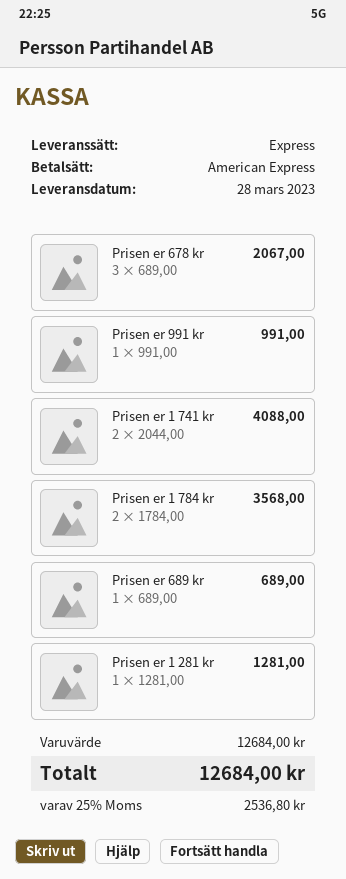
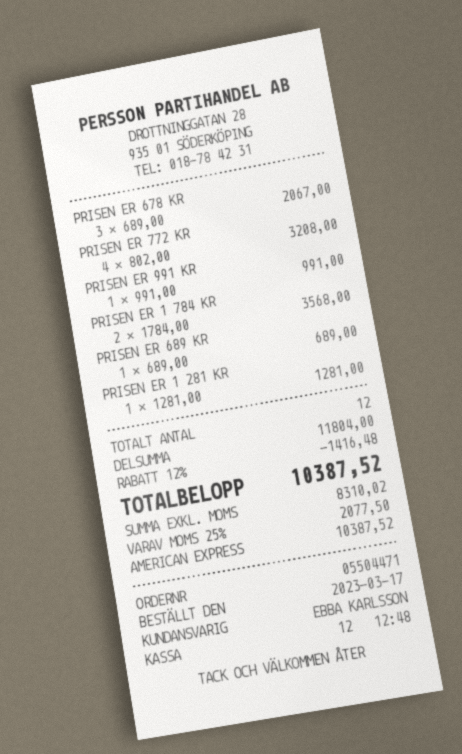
Prisen er 1 741 kr: 2 x 2044.00 = 4088.00 -> none
PRISEN ER 772 KR: none -> 4 x 802.00 = 3208.00
subtotal: 12684.00 -> 11804.00
discount: none -> 12% = 1416.48
tax: 25% = 2536.80 -> 25% = 2077.50
total: 12684.00 -> 10387.52

